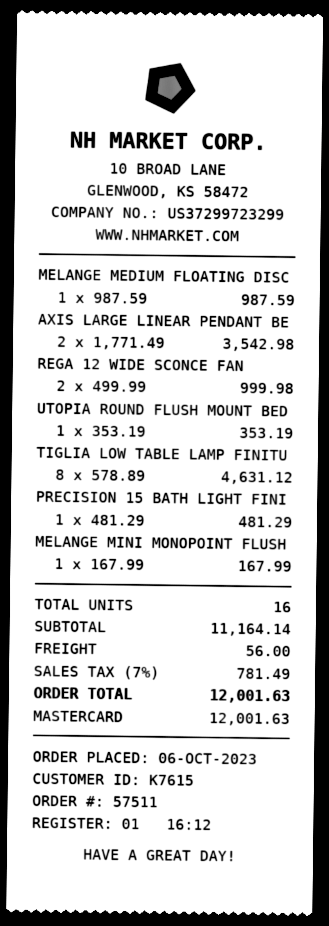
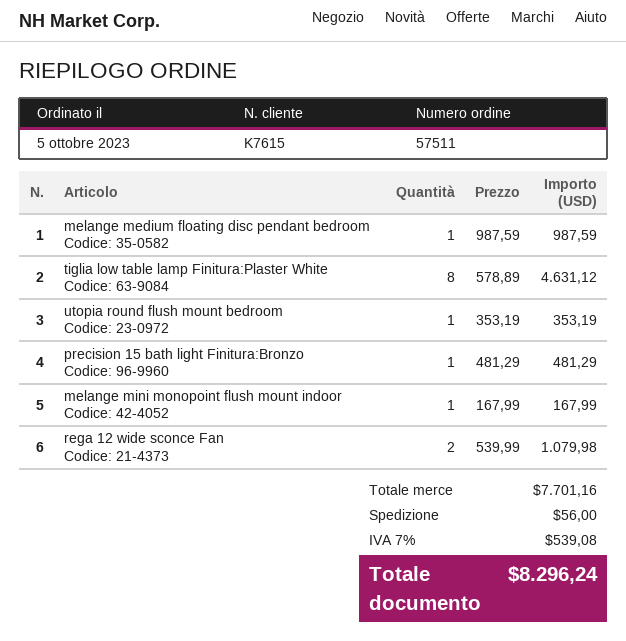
order date: 2023-10-06 -> 2023-10-05
AXIS LARGE LINEAR PENDANT BE: 2 x 1771.49 = 3542.98 -> none
REGA 12 WIDE SCONCE FAN: 2 x 499.99 = 999.98 -> 2 x 539.99 = 1079.98
subtotal: 11164.14 -> 7701.16
tax: 7% = 781.49 -> 7% = 539.08
total: 12001.63 -> 8296.24

